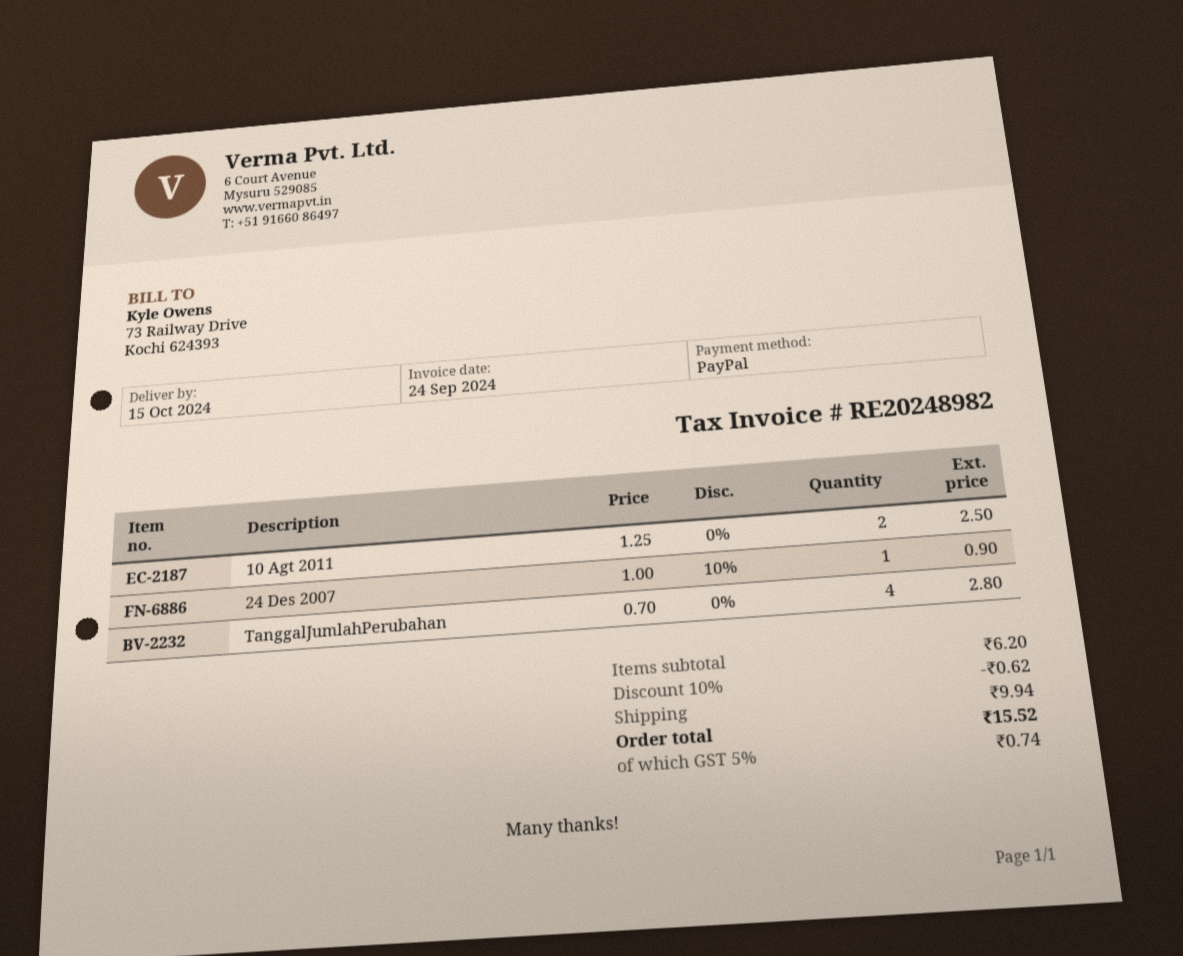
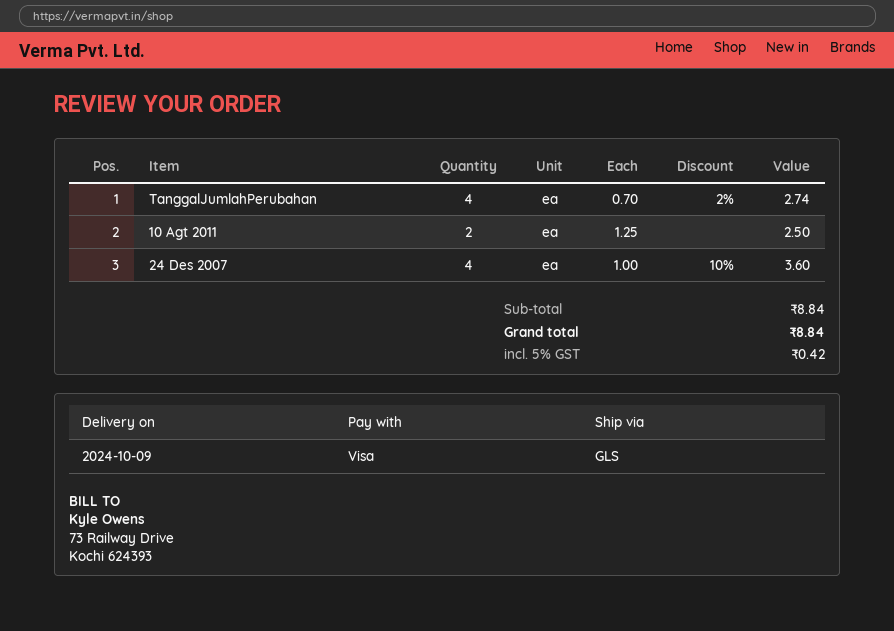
delivery date: 2024-10-15 -> 2024-10-09
payment method: PayPal -> Visa
24 Des 2007: 1 x 1.00 - 10% = 0.90 -> 4 x 1.00 - 10% = 3.60
TanggalJumlahPerubahan: 4 x 0.70 = 2.80 -> 4 x 0.70 - 2% = 2.74
subtotal: 6.20 -> 8.84
discount: 10% = 0.62 -> none
shipping: 9.94 -> none
tax: 5% = 0.74 -> 5% = 0.42
total: 15.52 -> 8.84

